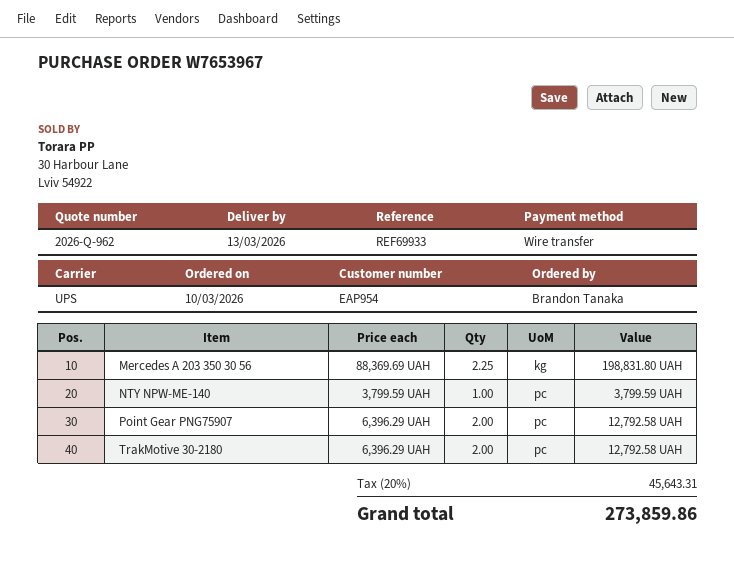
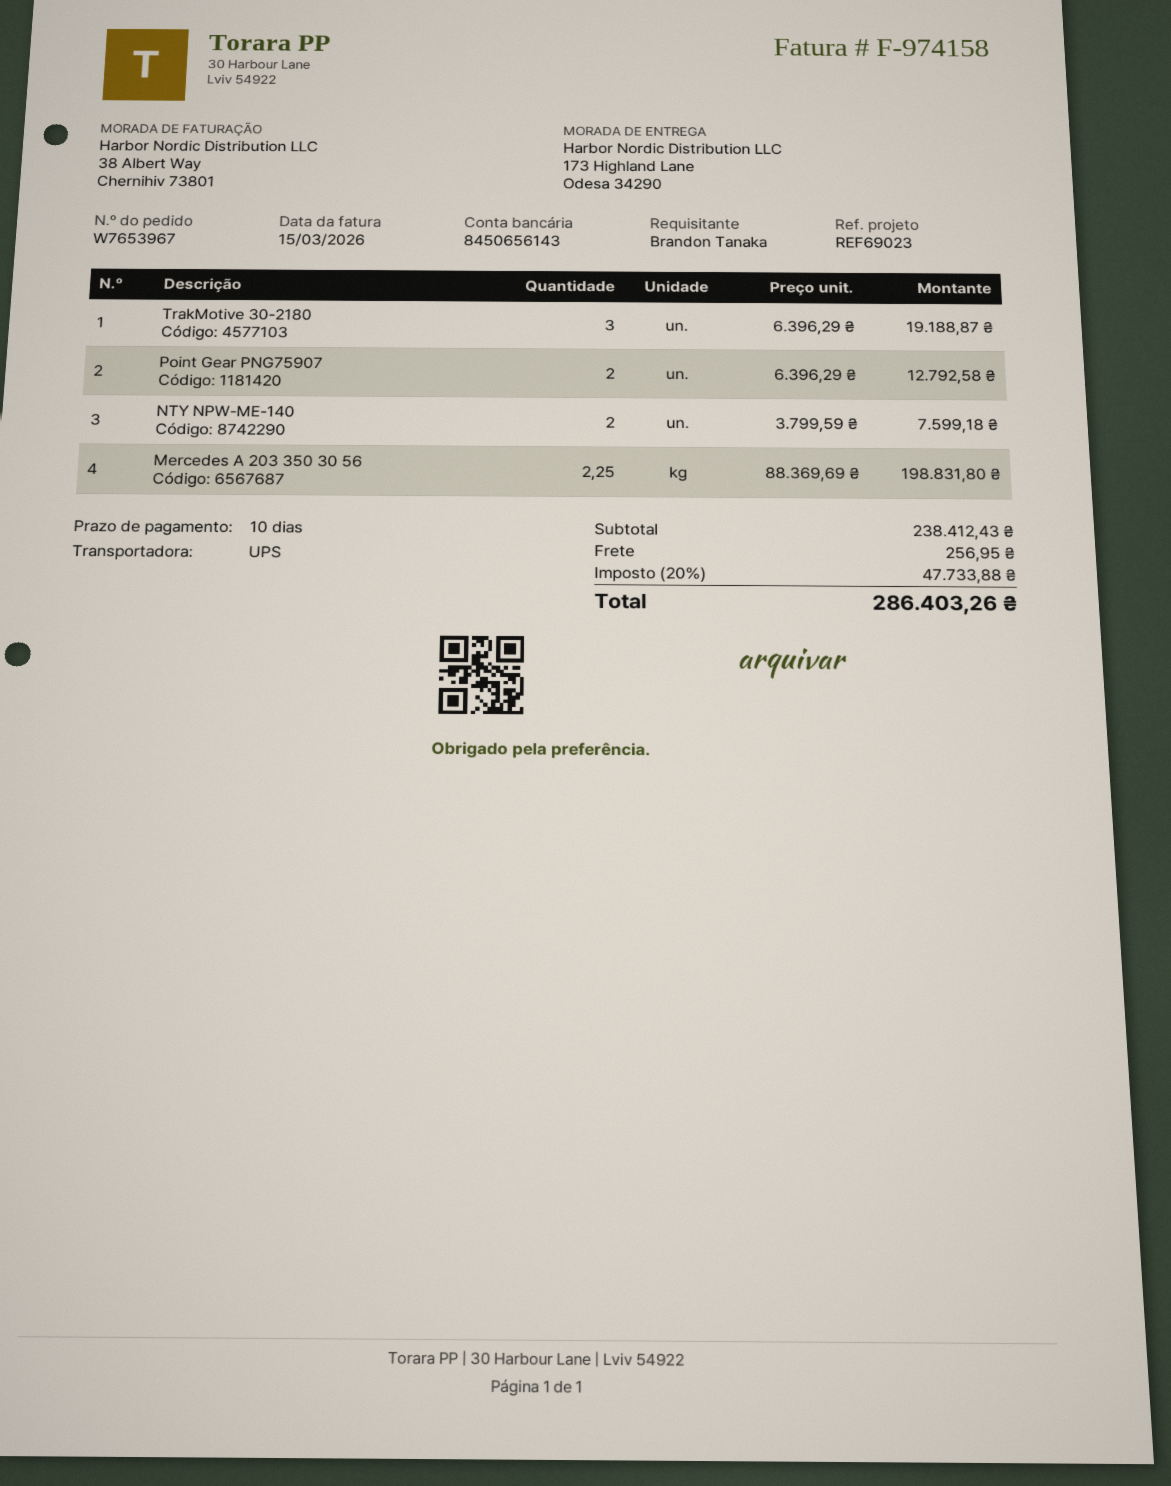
reference: REF69933 -> REF69023
NTY NPW-ME-140: 1 x 3799.59 = 3799.59 -> 2 x 3799.59 = 7599.18
TrakMotive 30-2180: 2 x 6396.29 = 12792.58 -> 3 x 6396.29 = 19188.87
shipping: none -> 256.95
tax: 20% = 45643.31 -> 20% = 47733.88
total: 273859.86 -> 286403.26

